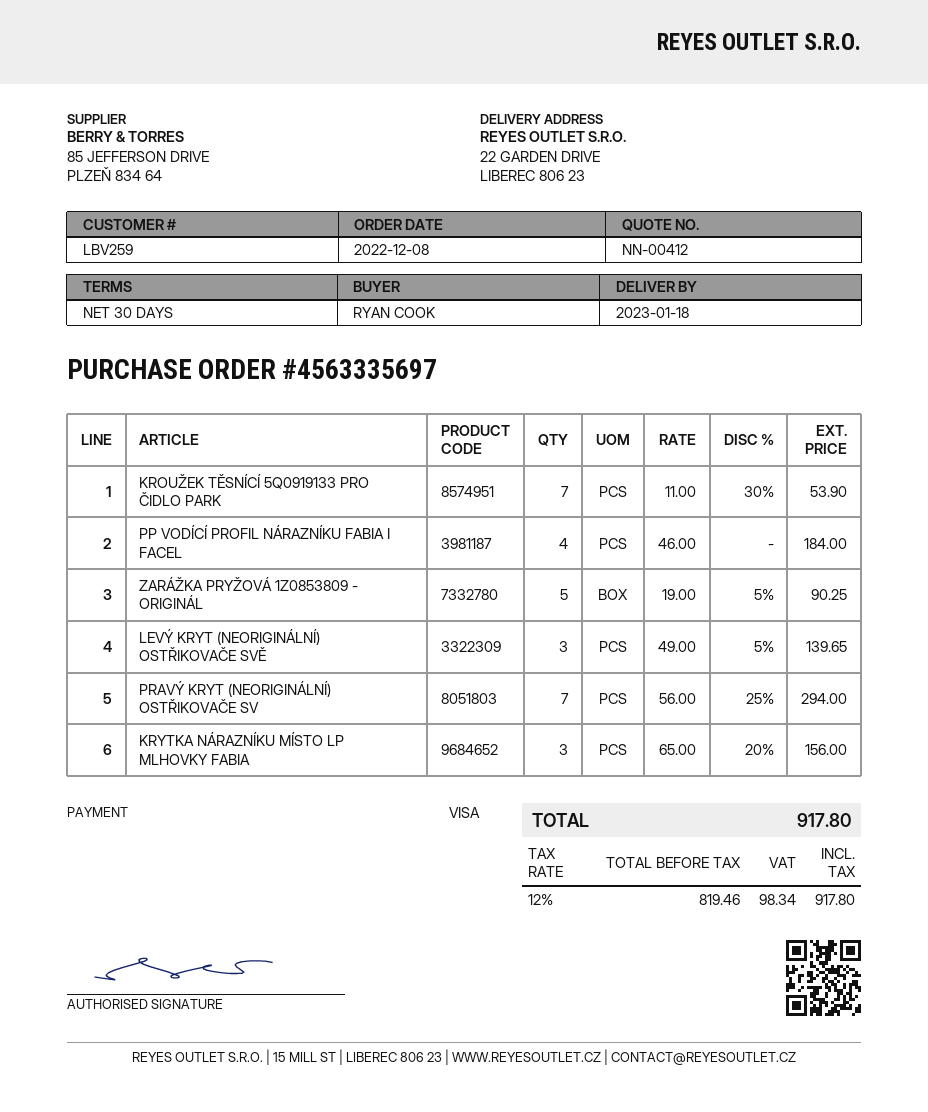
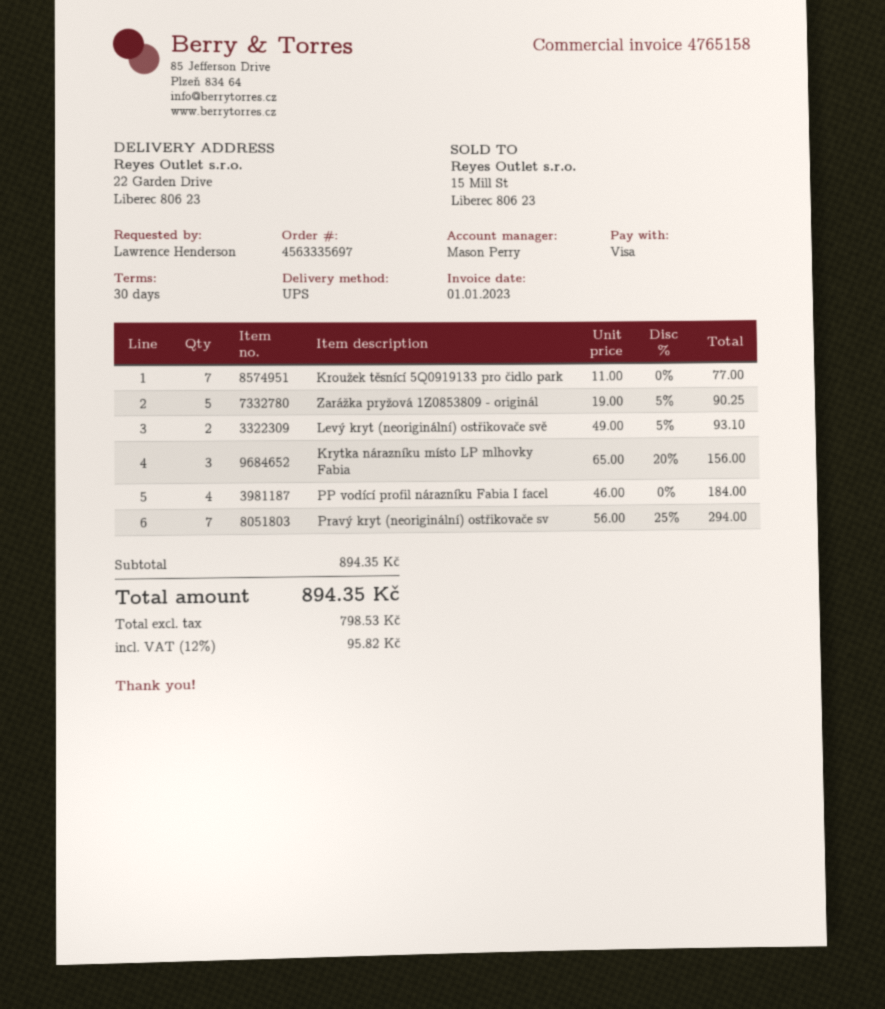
ordered by: RYAN COOK -> Lawrence Henderson
KROUŽEK TĚSNÍCÍ 5Q0919133 PRO ČIDLO PARK: 7 x 11.00 - 30% = 53.90 -> 7 x 11.00 = 77.00
LEVÝ KRYT (NEORIGINÁLNÍ) OSTŘIKOVAČE SVĚ: 3 x 49.00 - 5% = 139.65 -> 2 x 49.00 - 5% = 93.10
net: 819.46 -> 798.53
tax: 12% = 98.34 -> 12% = 95.82
total: 917.80 -> 894.35

